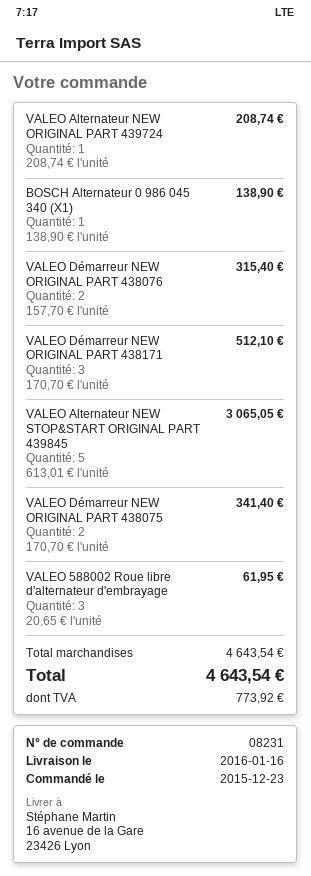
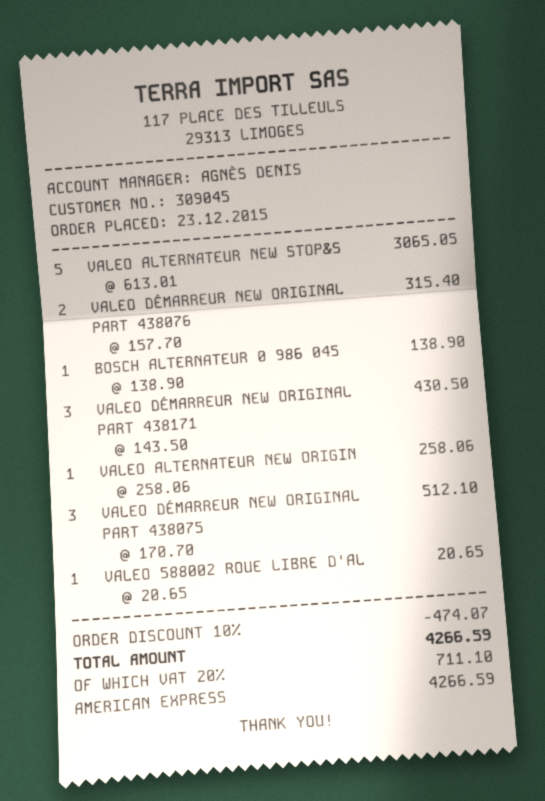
VALEO Alternateur NEW ORIGINAL PART 439724: 1 x 208.74 = 208.74 -> 1 x 258.06 = 258.06
VALEO Démarreur NEW ORIGINAL PART 438171: 3 x 170.70 = 512.10 -> 3 x 143.50 = 430.50
VALEO Démarreur NEW ORIGINAL PART 438075: 2 x 170.70 = 341.40 -> 3 x 170.70 = 512.10
VALEO 588002 Roue libre d'alternateur d'embrayage: 3 x 20.65 = 61.95 -> 1 x 20.65 = 20.65
discount: none -> 10% = 474.07
tax: 773.92 -> 711.10
total: 4643.54 -> 4266.59

